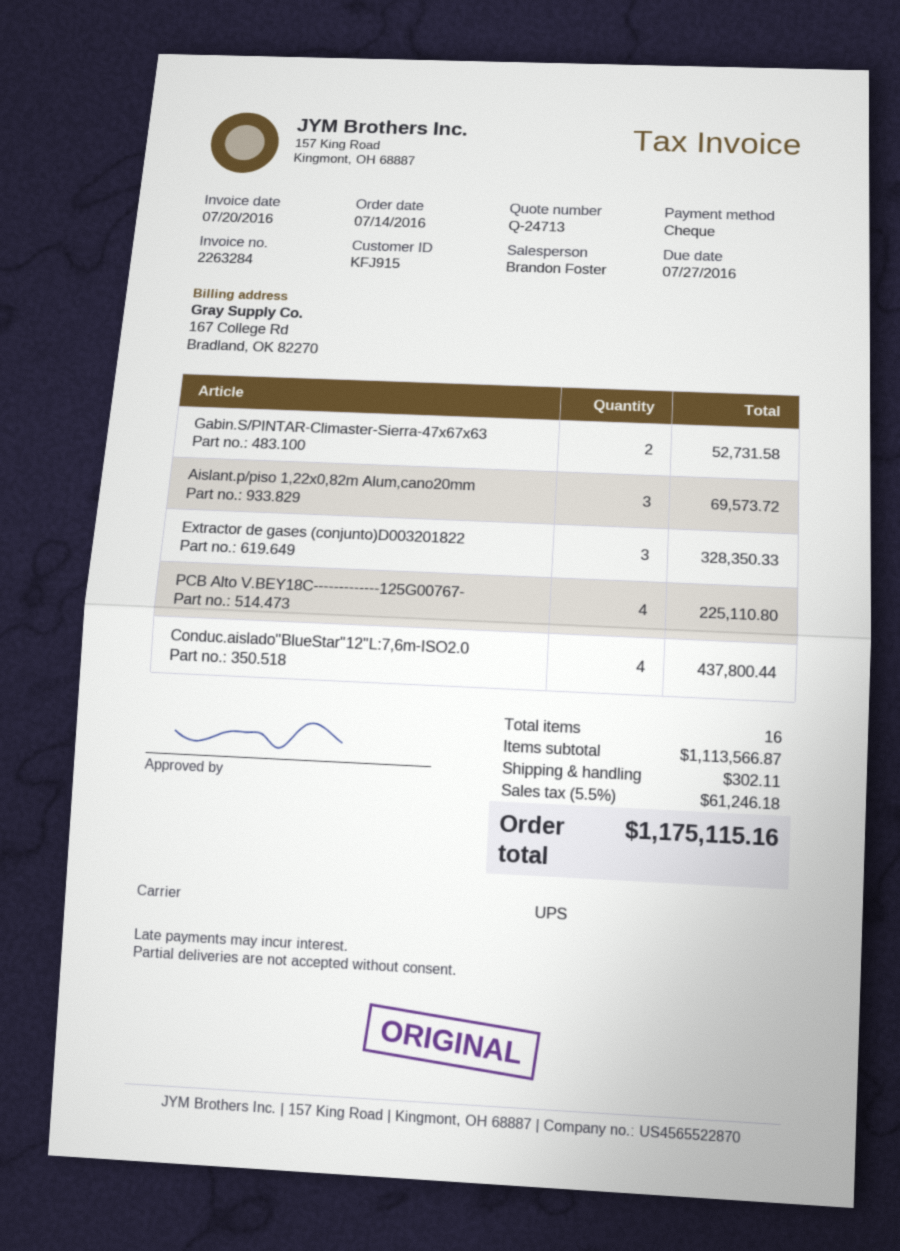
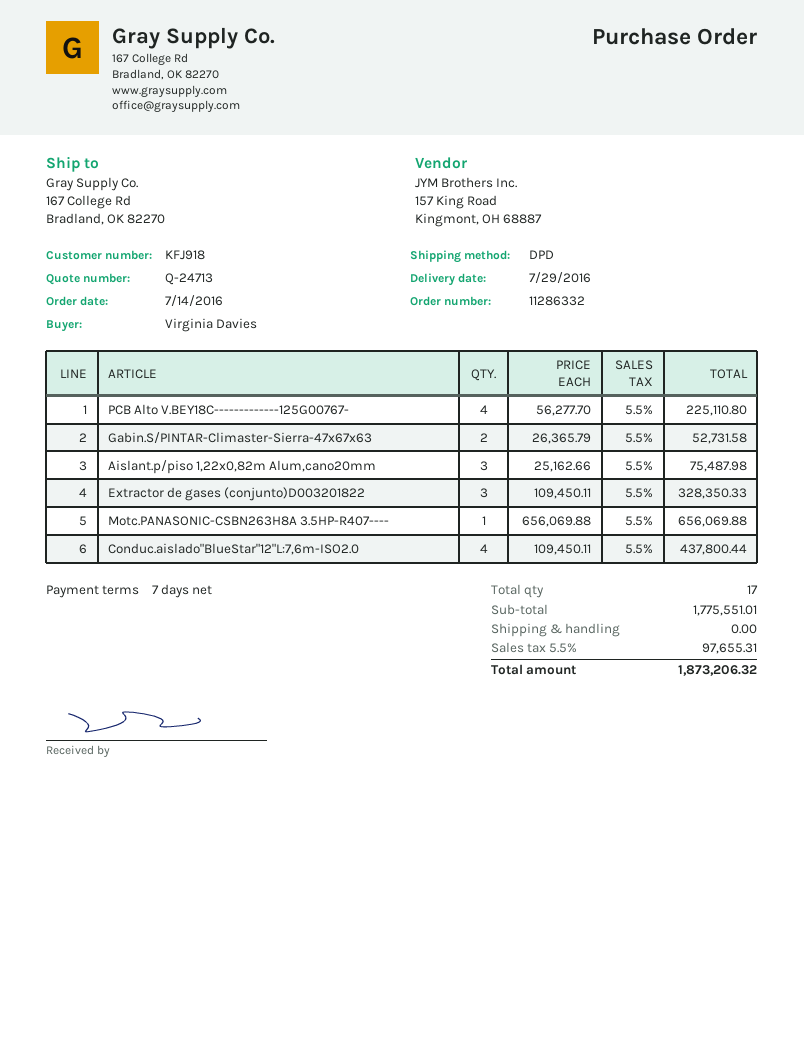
customer number: KFJ915 -> KFJ918
shipping method: UPS -> DPD
Aislant.p/piso 1,22x0,82m Alum,cano20mm: 3 for 69573.72 -> 3 for 75487.98
Motc.PANASONIC-CSBN263H8A 3.5HP-R407----: none -> 1 for 656069.88
total quantity: 16 -> 17
subtotal: 1113566.87 -> 1775551.01
shipping: 302.11 -> 0.00
tax: 5.5% = 61246.18 -> 5.5% = 97655.31
total: 1175115.16 -> 1873206.32

